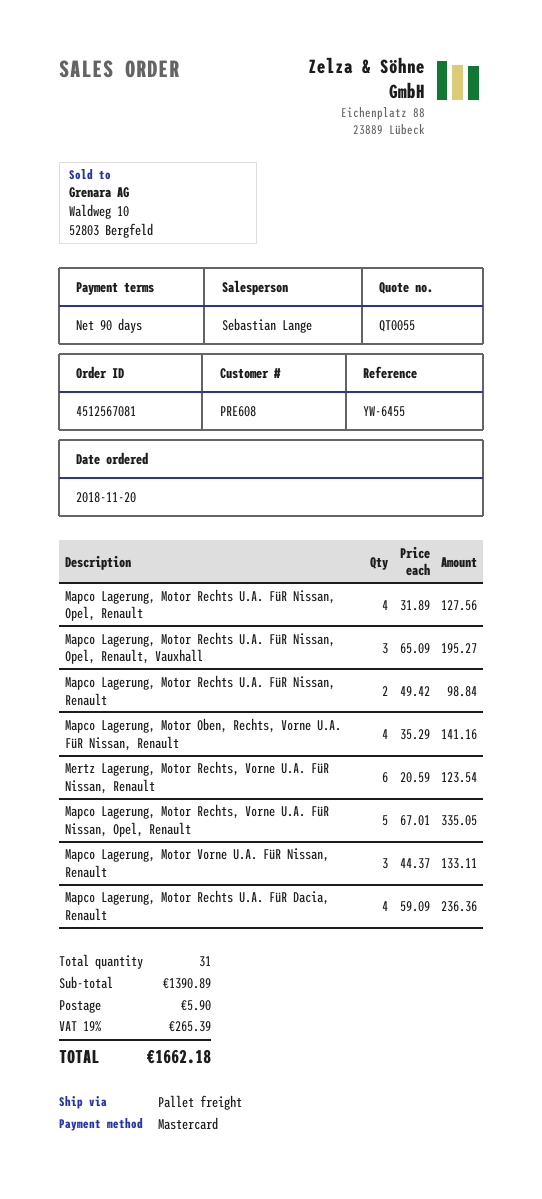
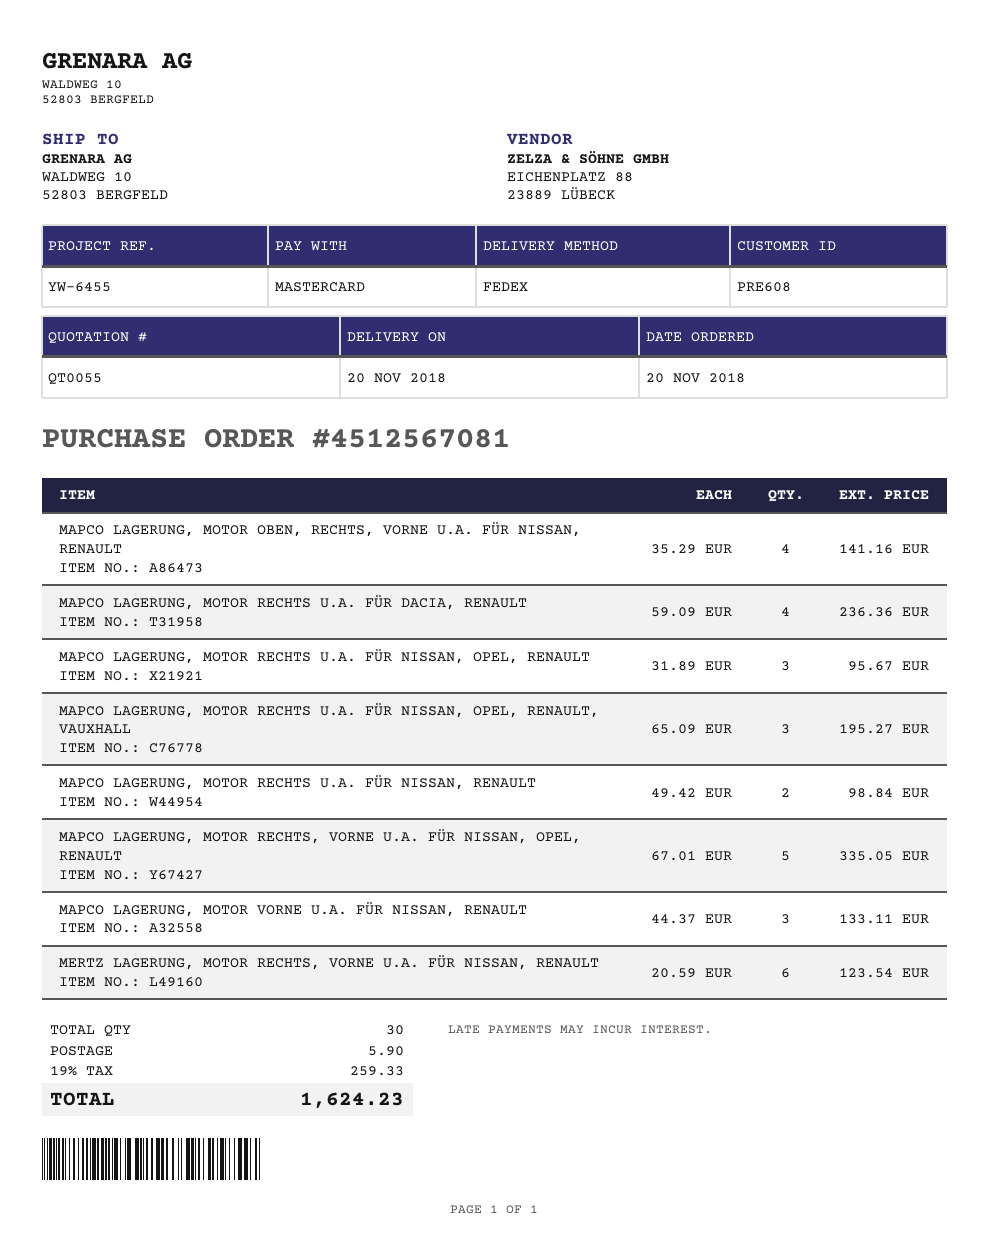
shipping method: pallet freight -> FedEx
Mapco Lagerung, Motor Rechts U.A. FüR Nissan, Opel, Renault: 4 x 31.89 = 127.56 -> 3 x 31.89 = 95.67
total quantity: 31 -> 30
tax: 19% = 265.39 -> 19% = 259.33
total: 1662.18 -> 1624.23

